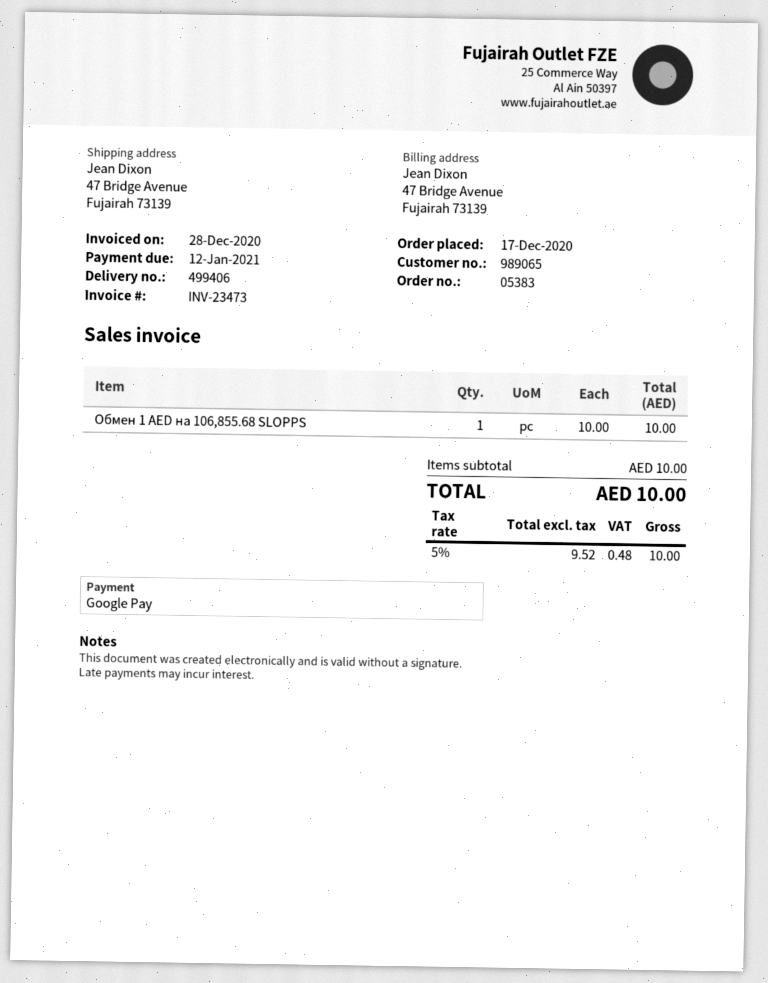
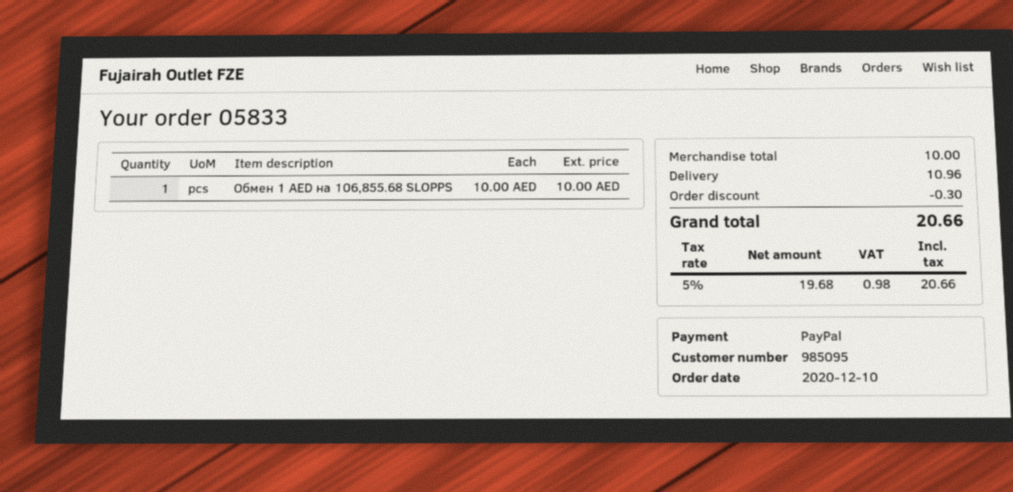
order number: 05383 -> 05833
order date: 2020-12-17 -> 2020-12-10
customer number: 989065 -> 985095
payment method: Google Pay -> PayPal
discount: none -> 0.30
shipping: none -> 10.96
net: 9.52 -> 19.68
tax: 5% = 0.48 -> 5% = 0.98
total: 10.00 -> 20.66

